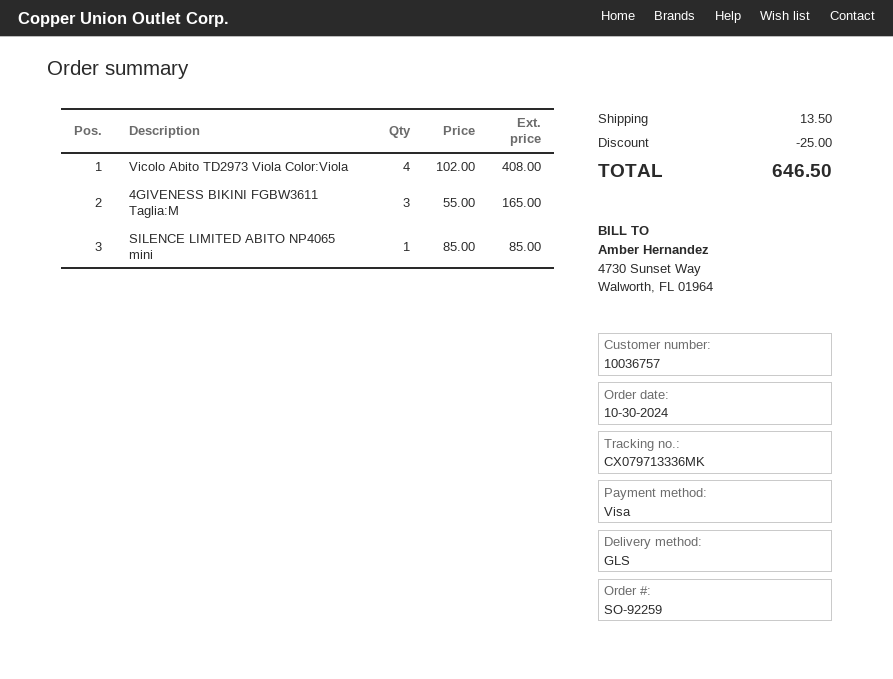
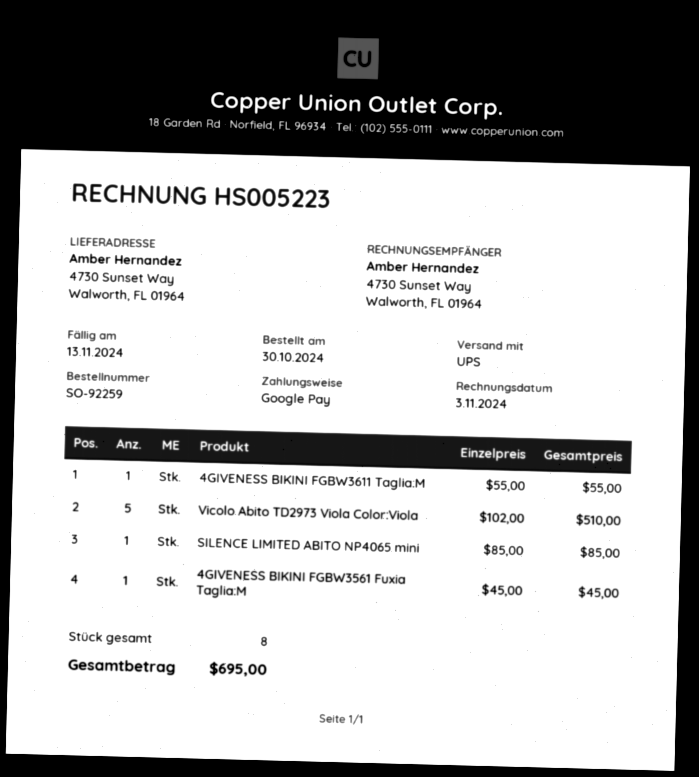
payment method: Visa -> Google Pay
shipping method: GLS -> UPS
Vicolo Abito TD2973 Viola Color:Viola: 4 x 102.00 = 408.00 -> 5 x 102.00 = 510.00
4GIVENESS BIKINI FGBW3611 Taglia:M: 3 x 55.00 = 165.00 -> 1 x 55.00 = 55.00
4GIVENESS BIKINI FGBW3561 Fuxia Taglia:M: none -> 1 x 45.00 = 45.00
discount: 25.00 -> none
shipping: 13.50 -> none
total: 646.50 -> 695.00

